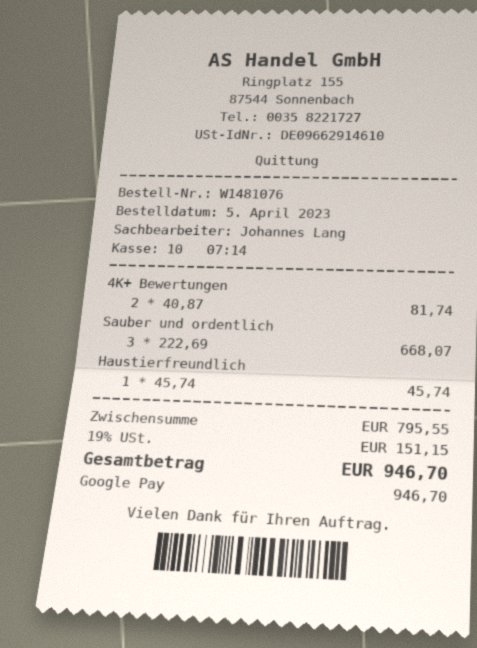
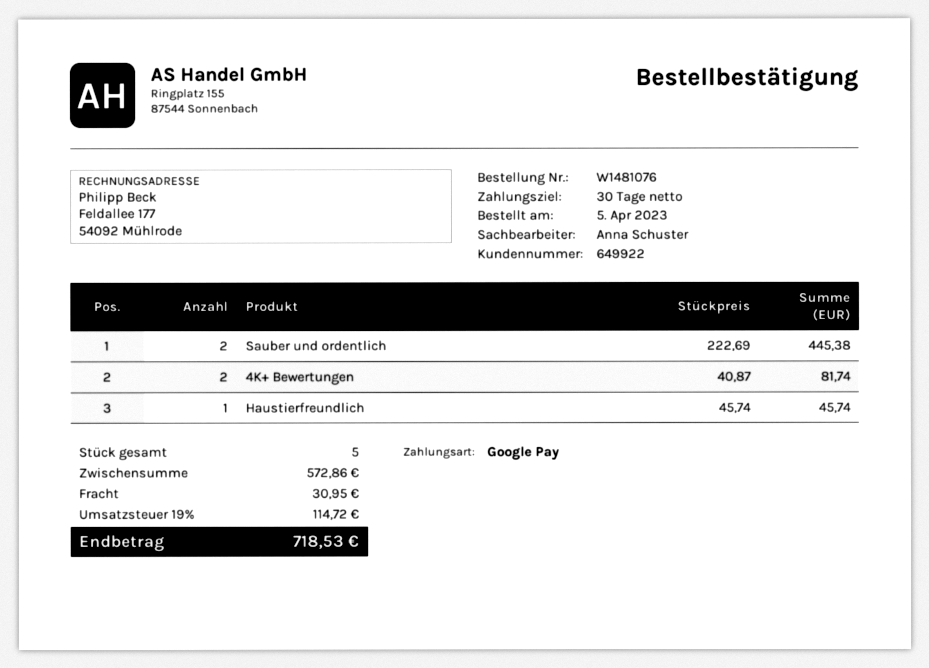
sales rep: Johannes Lang -> Anna Schuster
Sauber und ordentlich: 3 x 222.69 = 668.07 -> 2 x 222.69 = 445.38
subtotal: 795.55 -> 572.86
shipping: none -> 30.95
tax: 19% = 151.15 -> 19% = 114.72
total: 946.70 -> 718.53

